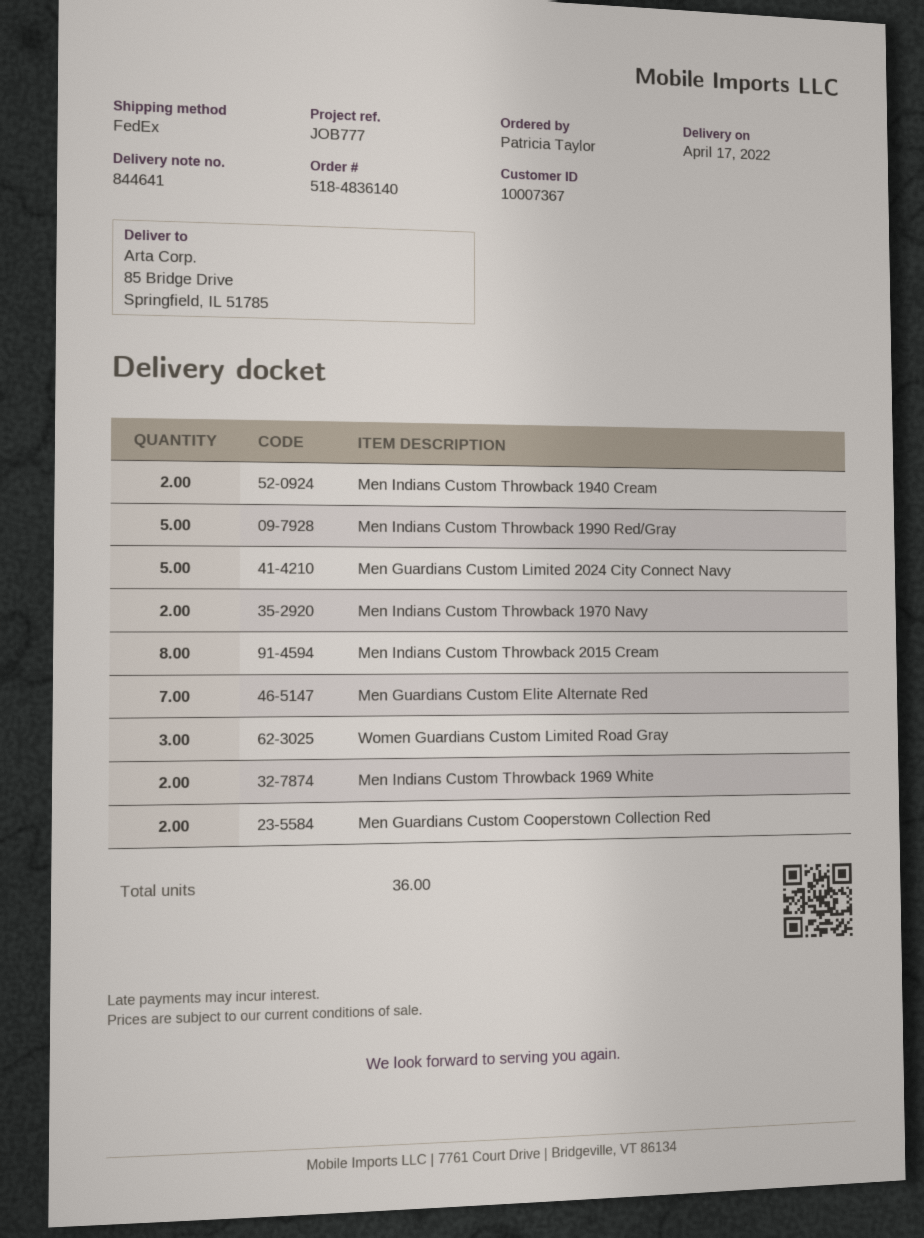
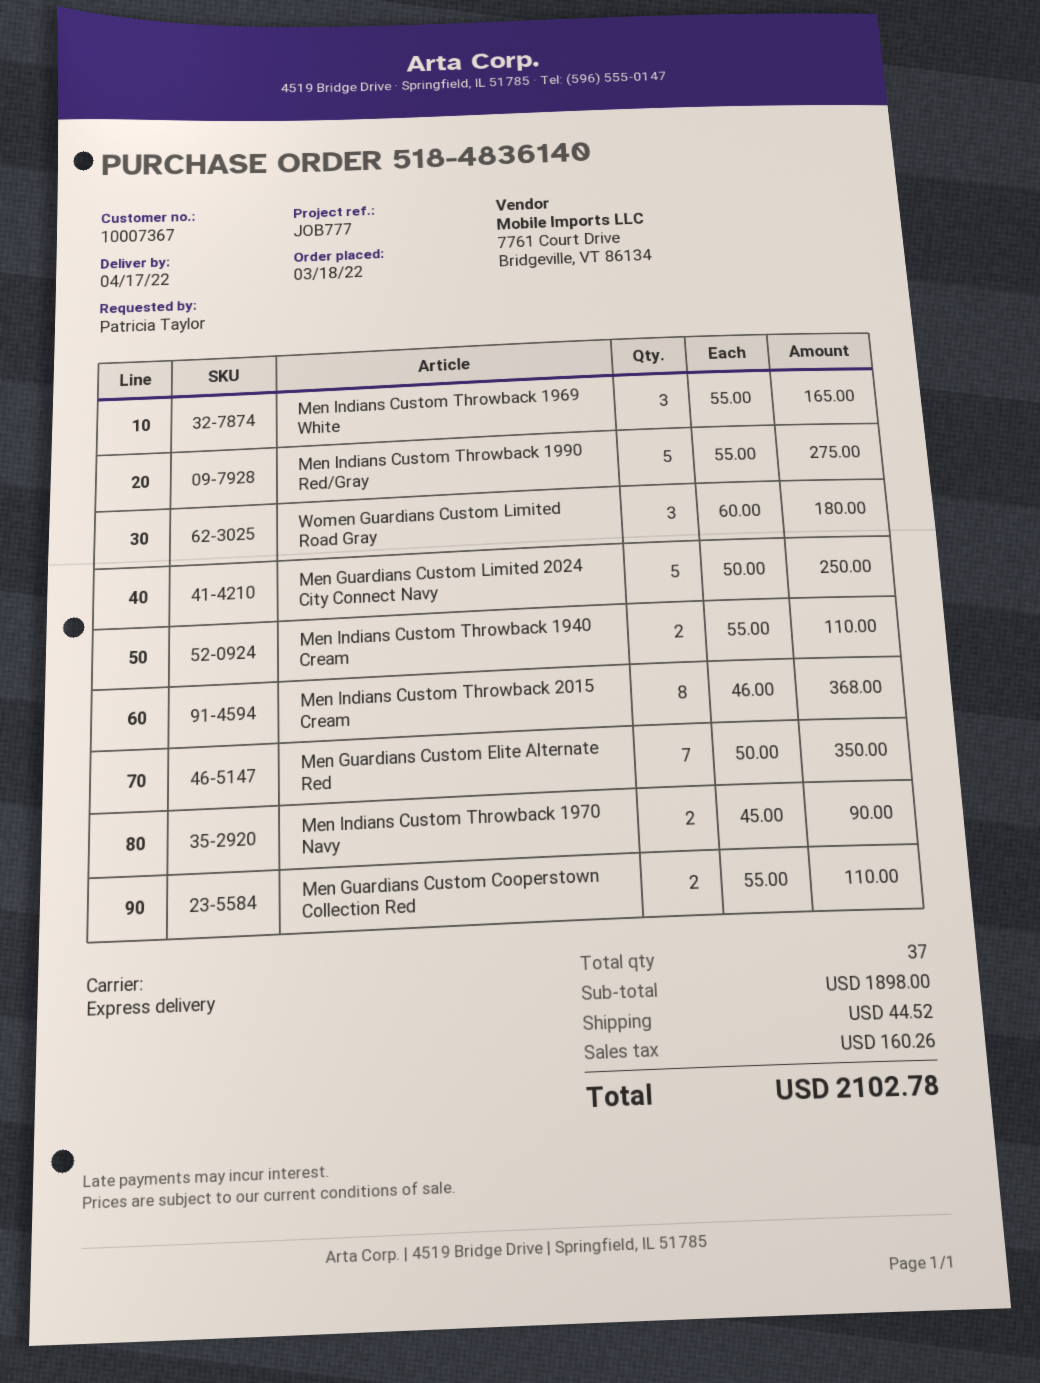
shipping method: FedEx -> express
Men Indians Custom Throwback 1969 White: 2 -> 3
total quantity: 36 -> 37

